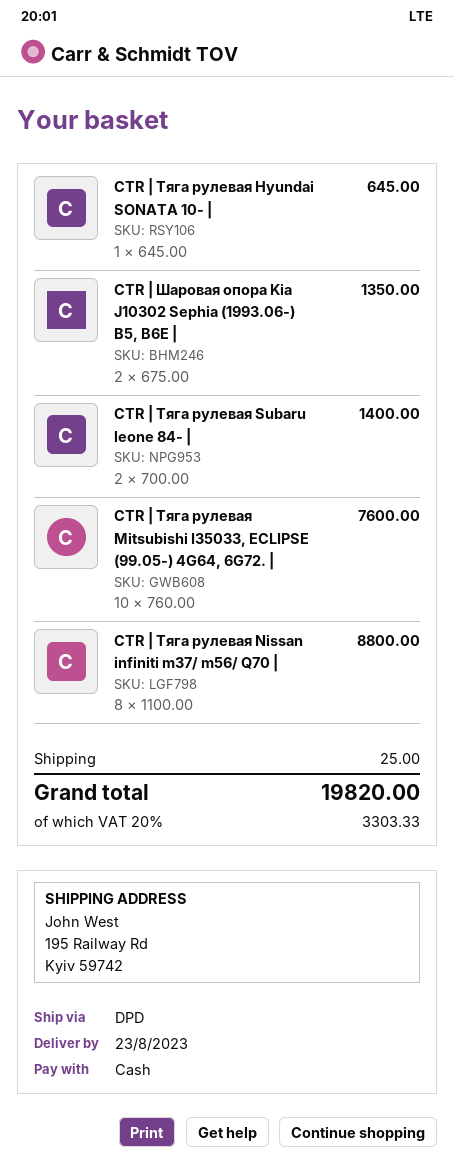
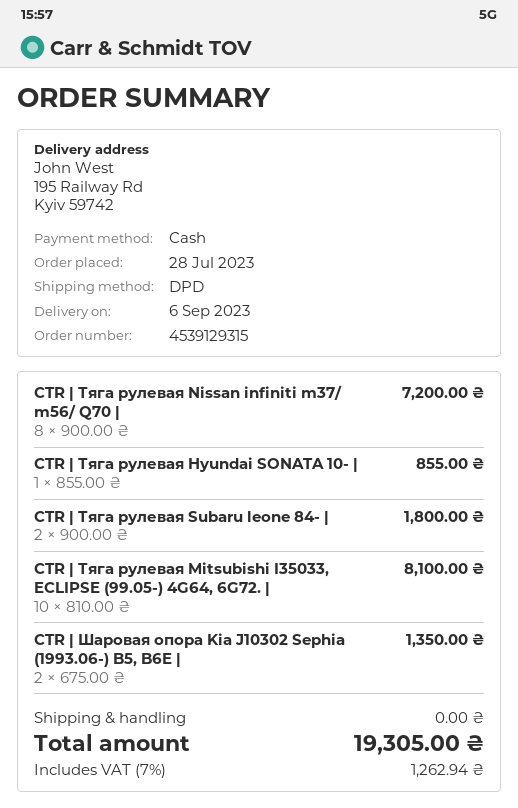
delivery date: 2023-08-23 -> 2023-09-06
CTR | Тяга рулевая Hyundai SONATA 10- |: 1 x 645.00 = 645.00 -> 1 x 855.00 = 855.00
CTR | Тяга рулевая Subaru leone 84- |: 2 x 700.00 = 1400.00 -> 2 x 900.00 = 1800.00
CTR | Тяга рулевая Mitsubishi I35033, ECLIPSE (99.05-) 4G64, 6G72. |: 10 x 760.00 = 7600.00 -> 10 x 810.00 = 8100.00
CTR | Тяга рулевая Nissan infiniti m37/ m56/ Q70 |: 8 x 1100.00 = 8800.00 -> 8 x 900.00 = 7200.00
shipping: 25.00 -> 0.00
tax: 20% = 3303.33 -> 7% = 1262.94
total: 19820.00 -> 19305.00

